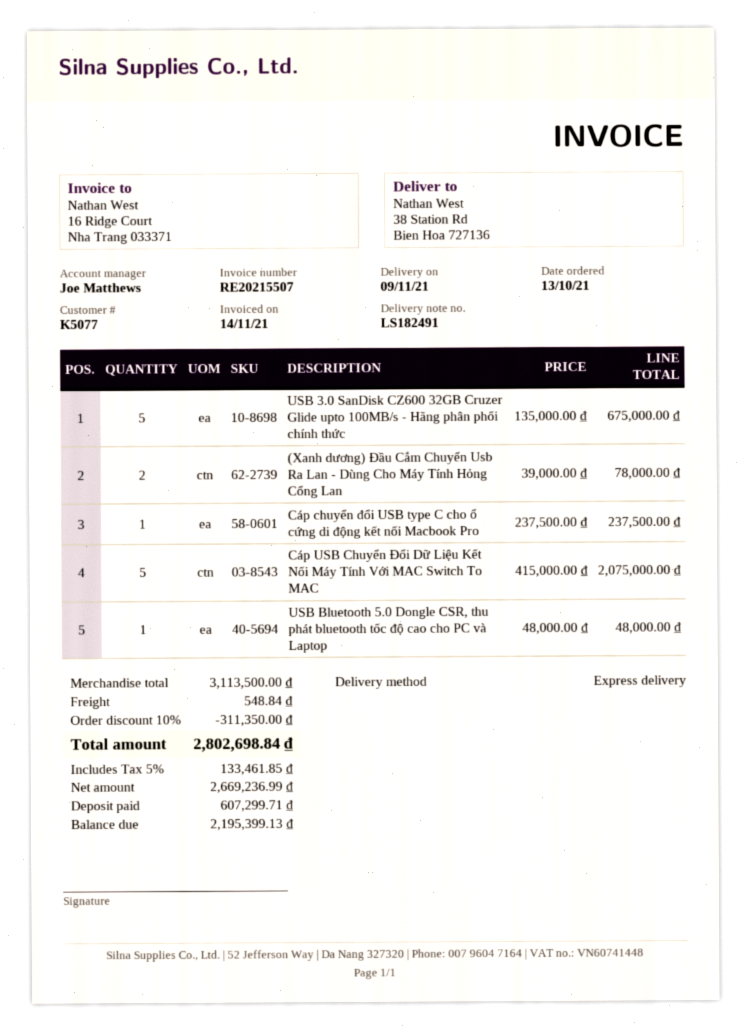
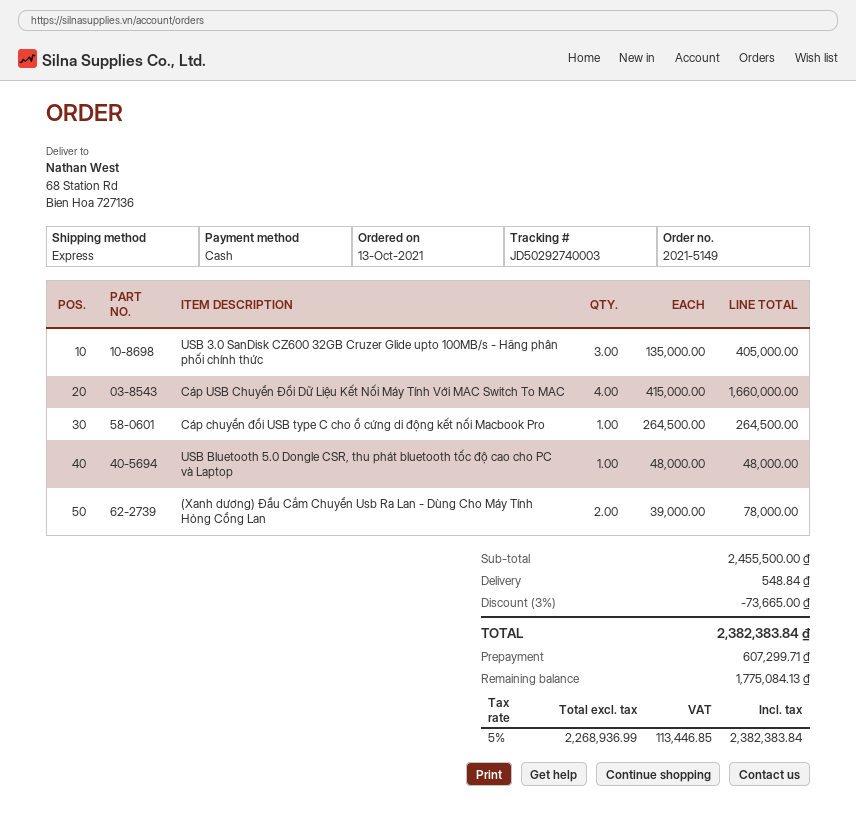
ship to: 38 Station Rd, Bien Hoa 727136 -> 68 Station Rd, Bien Hoa 727136
USB 3.0 SanDisk CZ600 32GB Cruzer Glide upto 100MB/s - Hãng phân phối chính thức: 5 x 135000.00 = 675000.00 -> 3 x 135000.00 = 405000.00
Cáp chuyển đổi USB type C cho ổ cứng di động kết nối Macbook Pro: 1 x 237500.00 = 237500.00 -> 1 x 264500.00 = 264500.00
Cáp USB Chuyển Đổi Dữ Liệu Kết Nối Máy Tính Với MAC Switch To MAC: 5 x 415000.00 = 2075000.00 -> 4 x 415000.00 = 1660000.00
subtotal: 3113500.00 -> 2455500.00
discount: 10% = 311350.00 -> 3% = 73665.00
net: 2669236.99 -> 2268936.99
tax: 5% = 133461.85 -> 5% = 113446.85
total: 2802698.84 -> 2382383.84
balance: 2195399.13 -> 1775084.13

